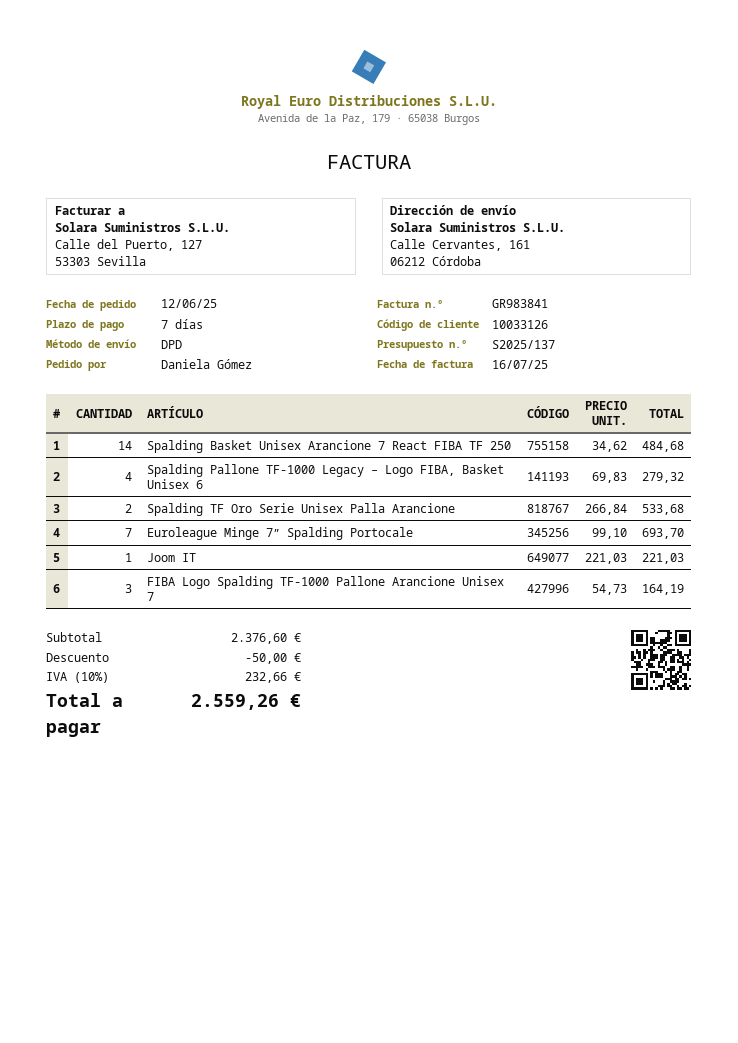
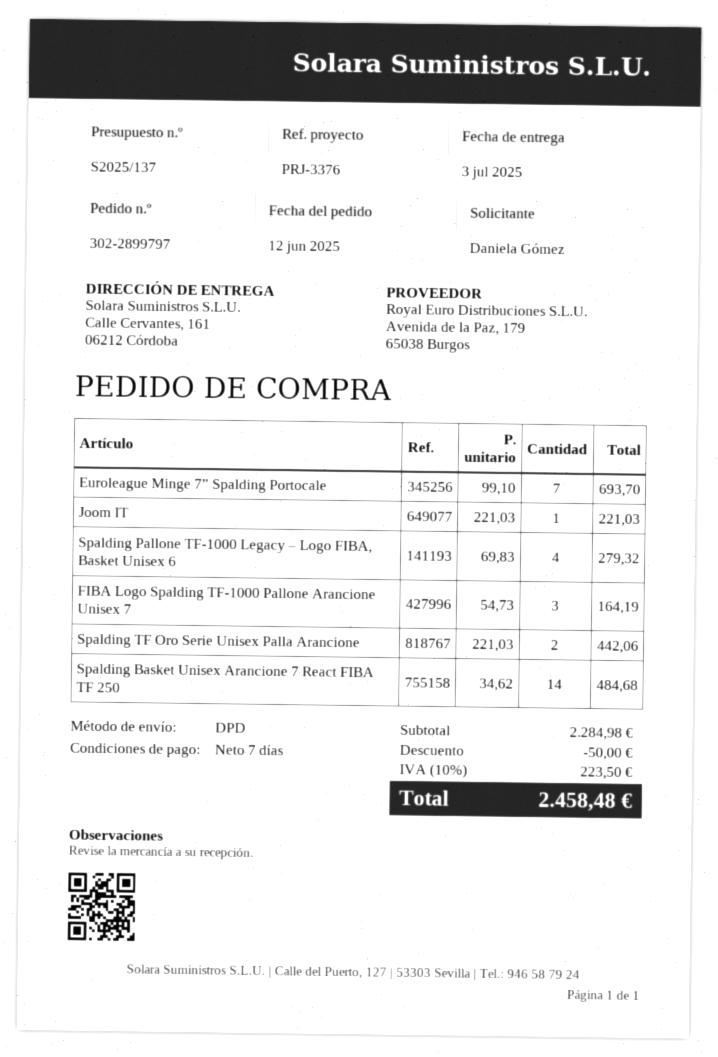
Spalding TF Oro Serie Unisex Palla Arancione: 2 x 266.84 = 533.68 -> 2 x 221.03 = 442.06
subtotal: 2376.60 -> 2284.98
tax: 10% = 232.66 -> 10% = 223.50
total: 2559.26 -> 2458.48

